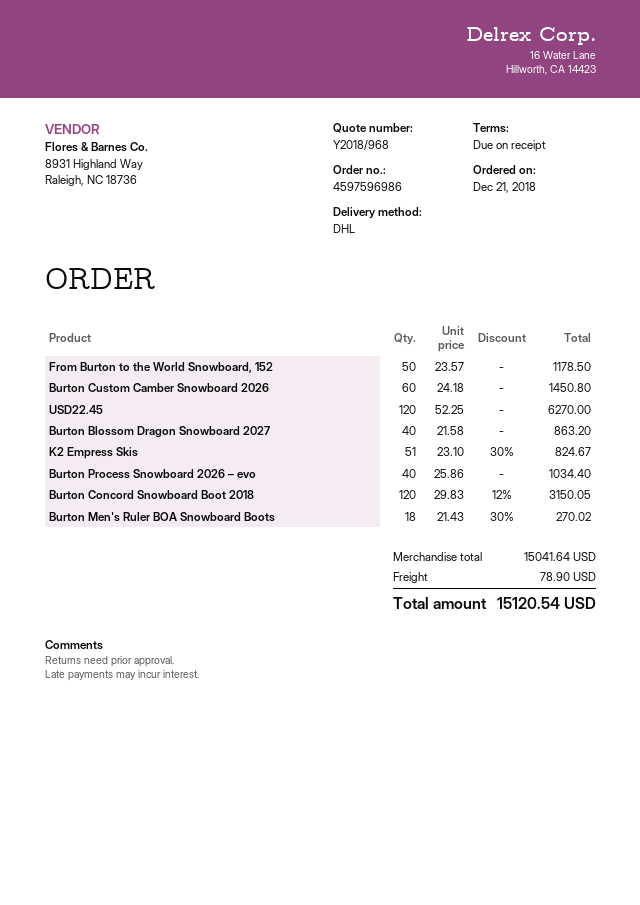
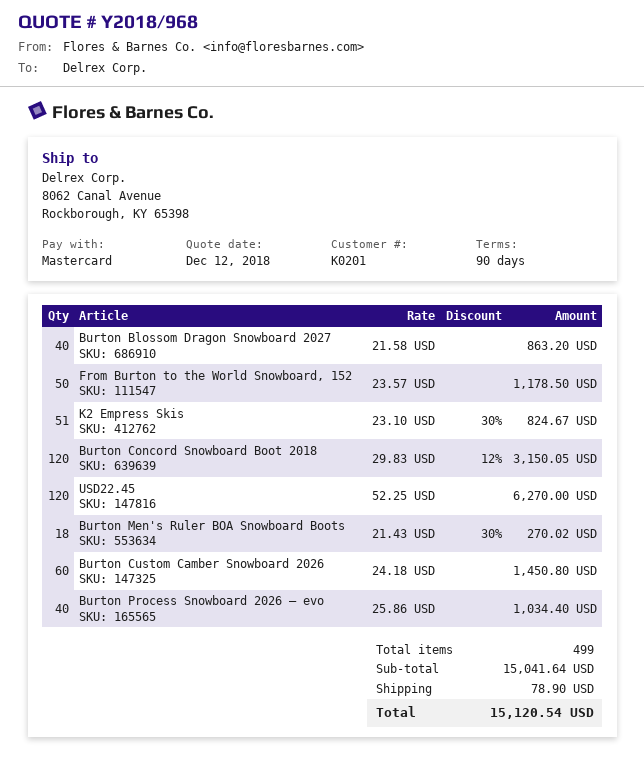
payment terms: on receipt -> 90 days

